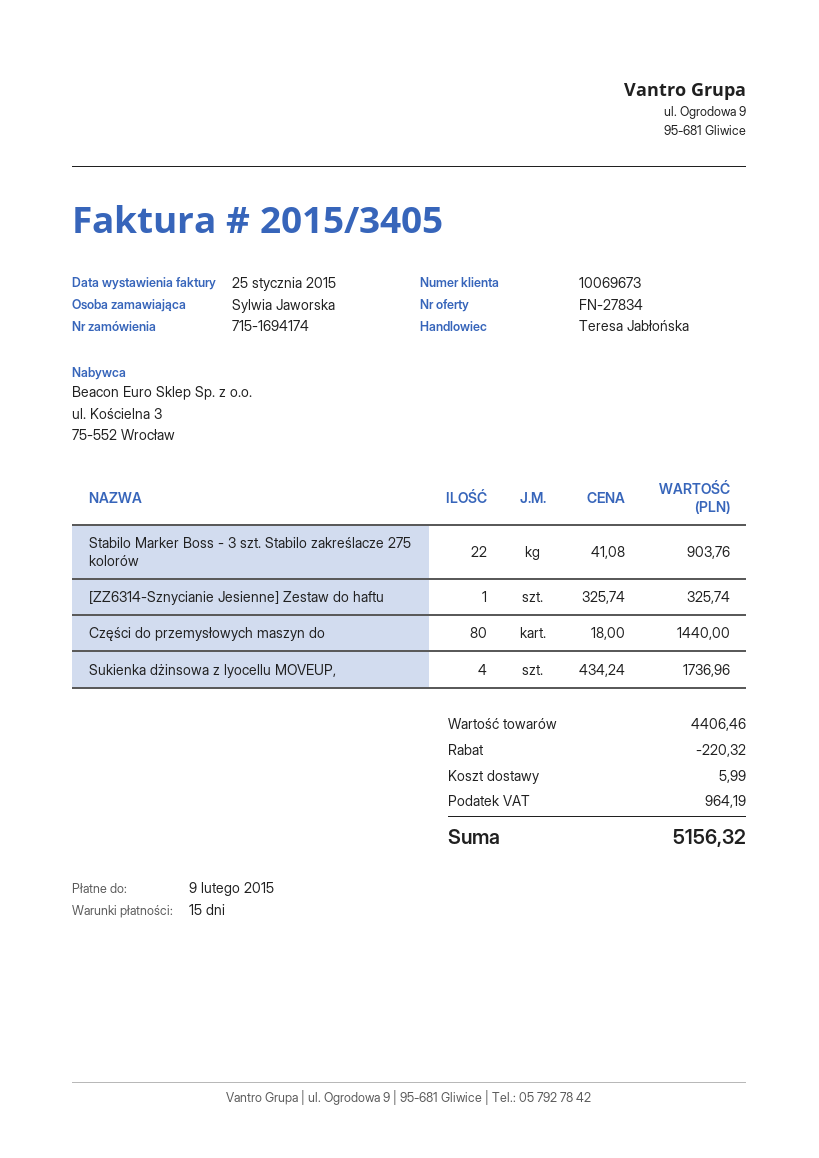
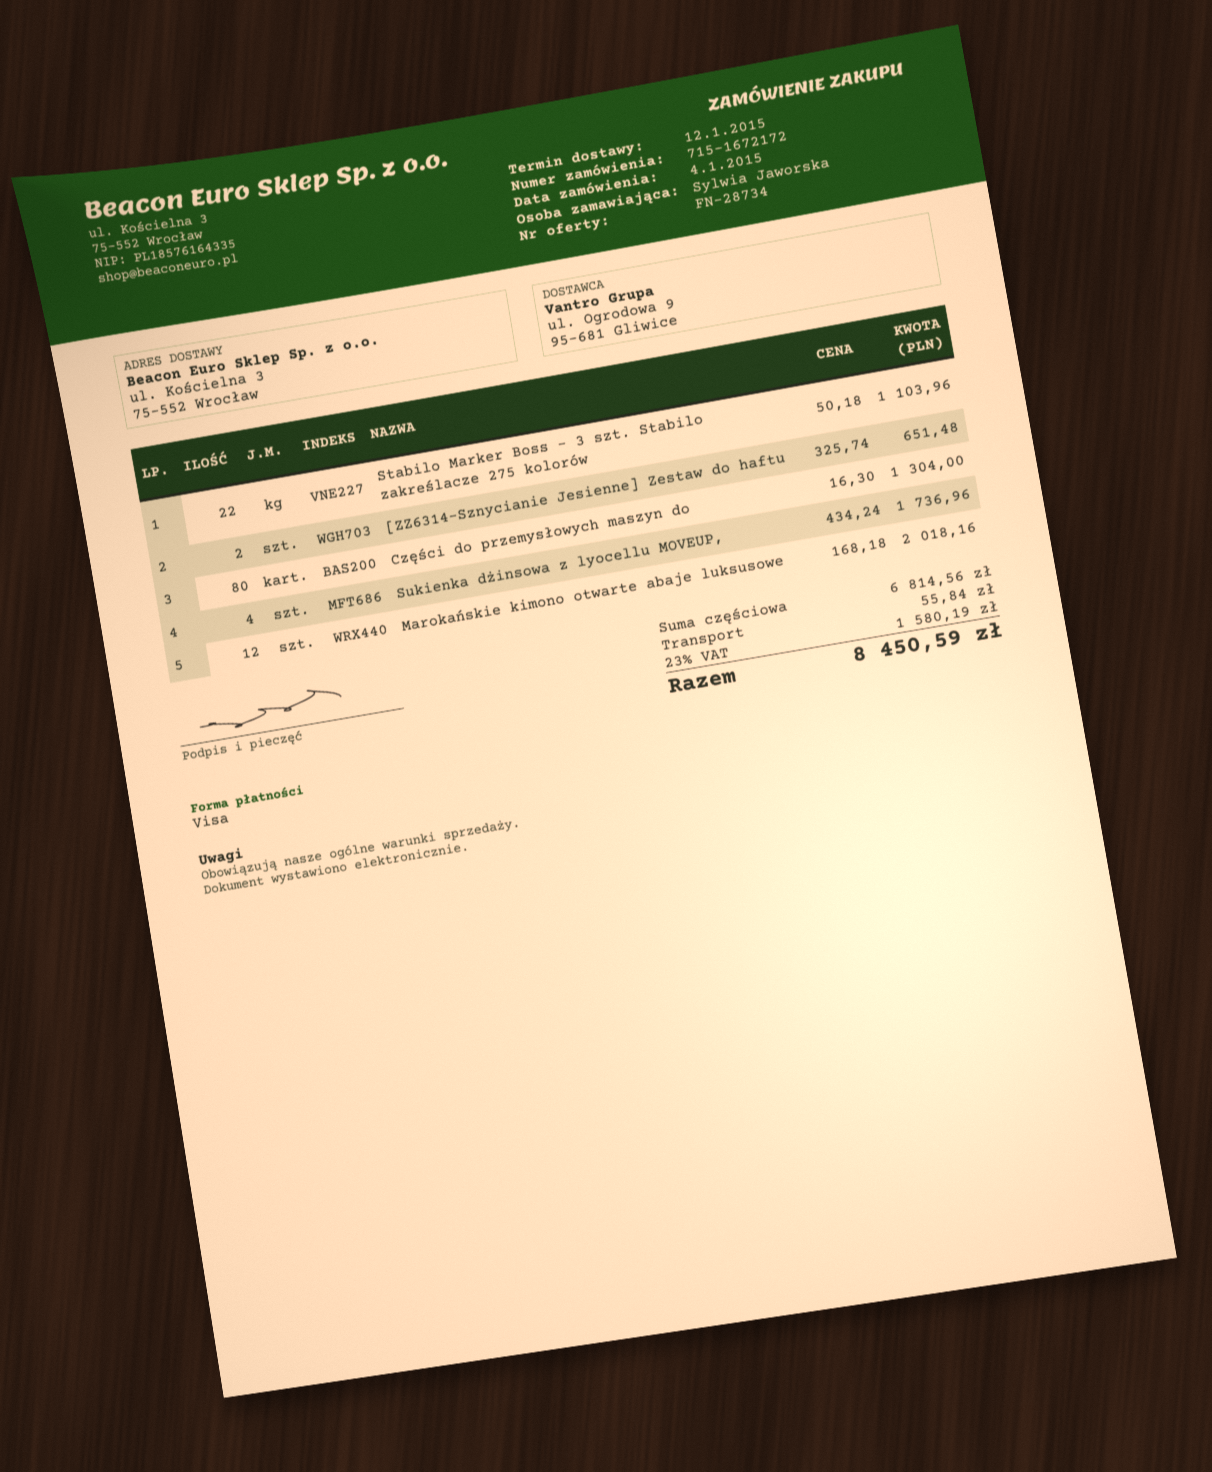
quote number: FN-27834 -> FN-28734
order number: 715-1694174 -> 715-1672172
Stabilo Marker Boss - 3 szt. Stabilo zakreślacze 275 kolorów: 22 x 41.08 = 903.76 -> 22 x 50.18 = 1103.96
[ZZ6314-Sznycianie Jesienne] Zestaw do haftu: 1 x 325.74 = 325.74 -> 2 x 325.74 = 651.48
Części do przemysłowych maszyn do: 80 x 18.00 = 1440.00 -> 80 x 16.30 = 1304.00
Marokańskie kimono otwarte abaje luksusowe: none -> 12 x 168.18 = 2018.16
subtotal: 4406.46 -> 6814.56
discount: 220.32 -> none
shipping: 5.99 -> 55.84
tax: 964.19 -> 1580.19
total: 5156.32 -> 8450.59

